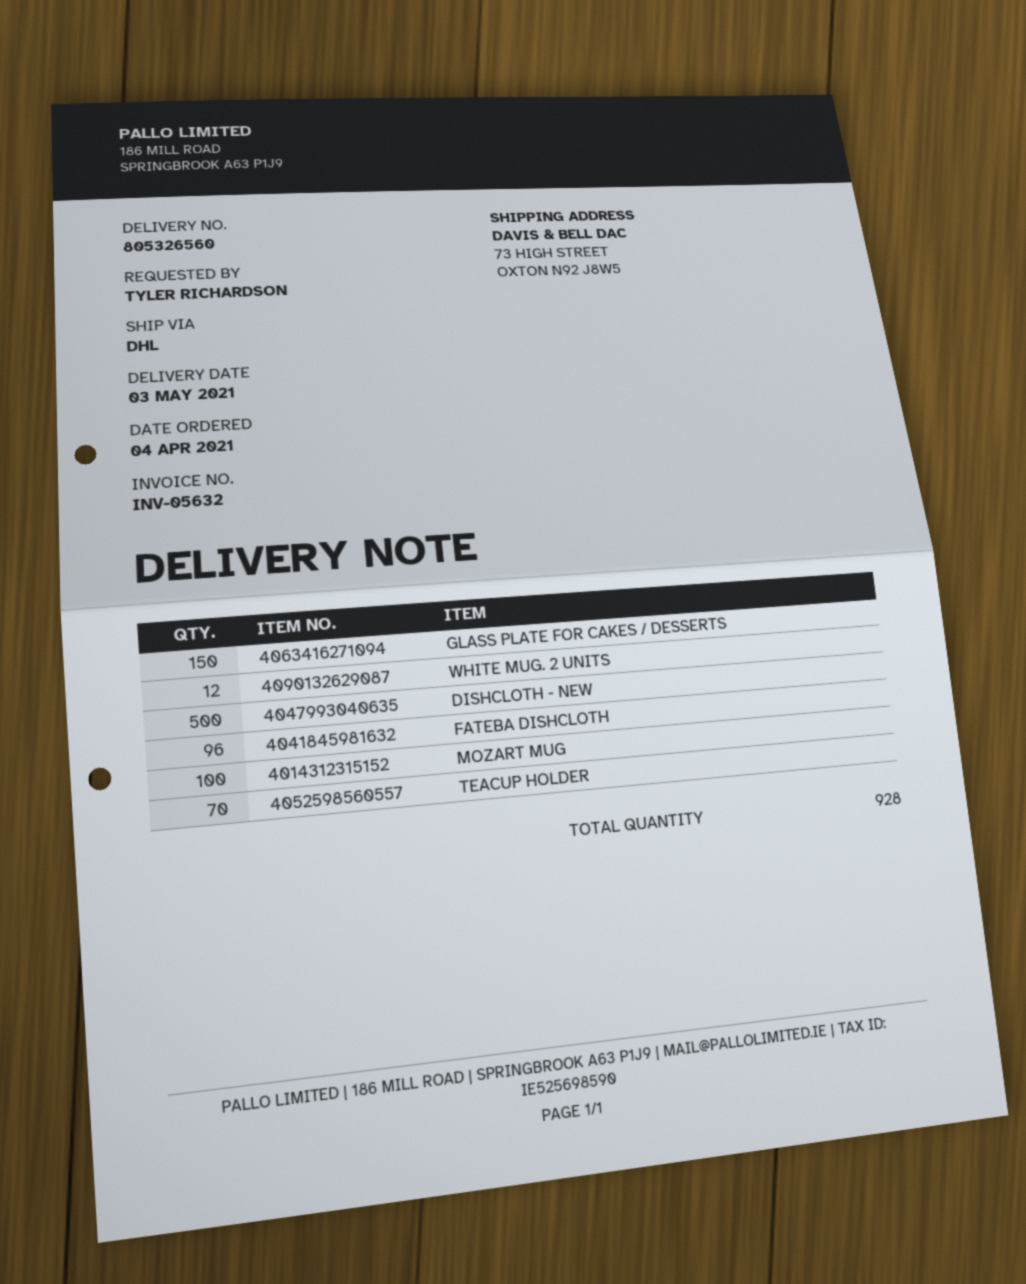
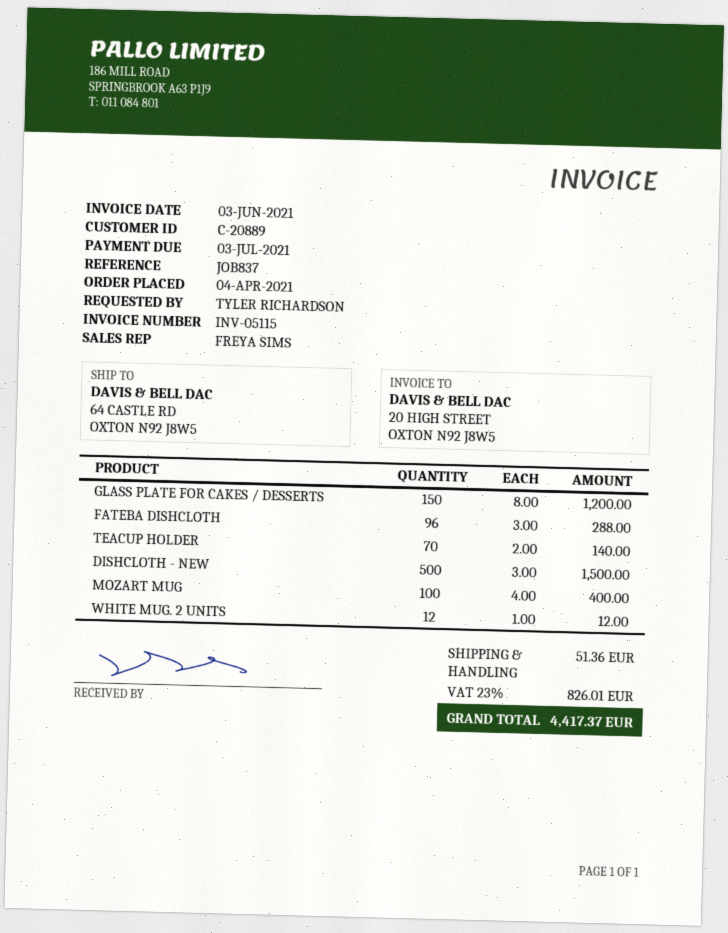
invoice number: INV-05632 -> INV-05115
ship to: 73 HIGH STREET, OXTON N92 J8W5 -> 64 CASTLE RD, OXTON N92 J8W5

